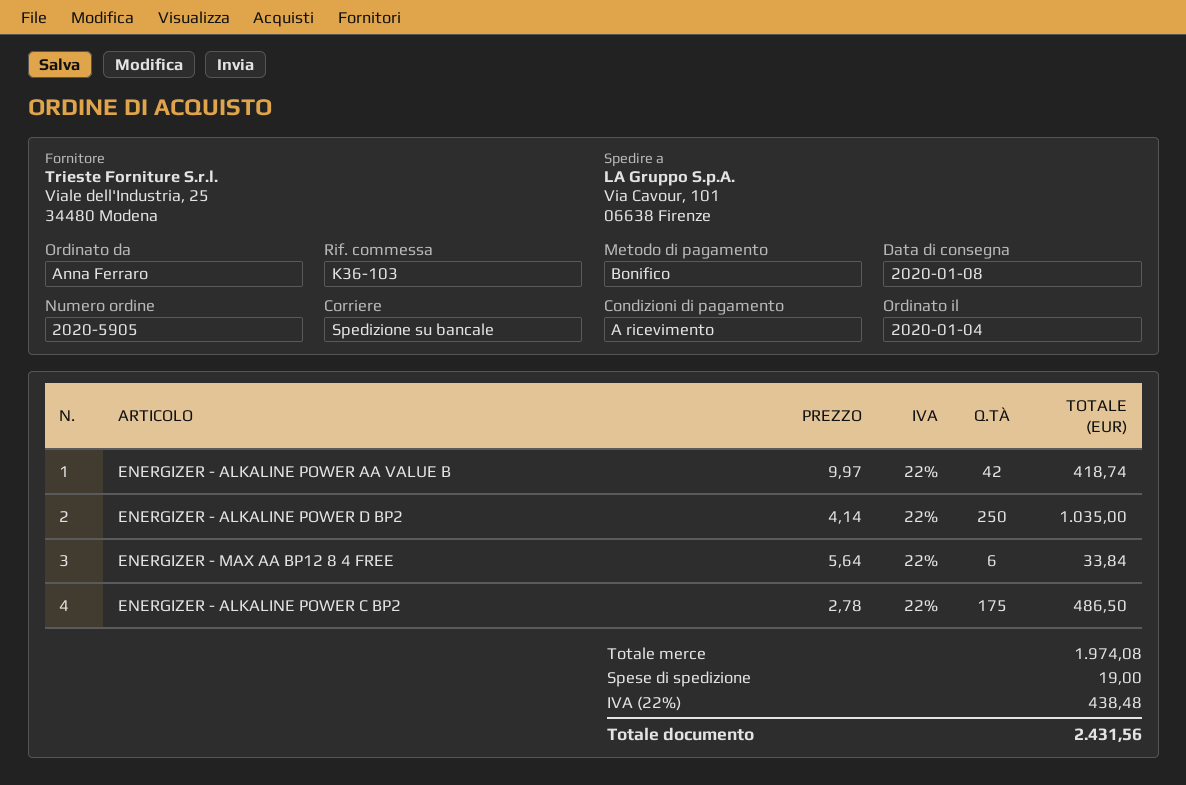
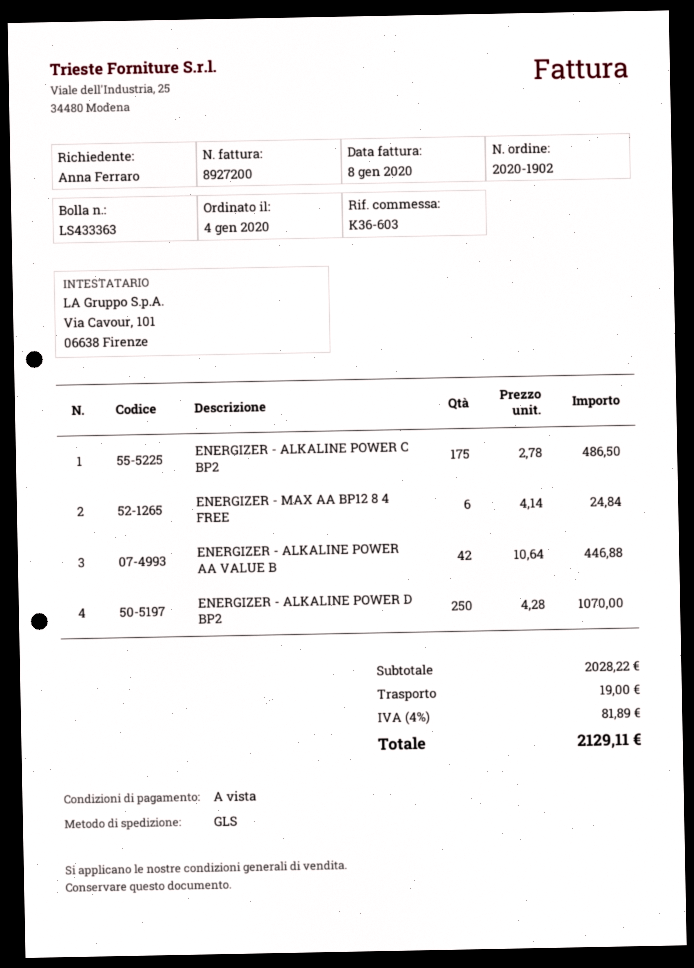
order number: 2020-5905 -> 2020-1902
reference: K36-103 -> K36-603
shipping method: pallet freight -> GLS
ENERGIZER - ALKALINE POWER AA VALUE B: 42 x 9.97 = 418.74 -> 42 x 10.64 = 446.88
ENERGIZER - ALKALINE POWER D BP2: 250 x 4.14 = 1035.00 -> 250 x 4.28 = 1070.00
ENERGIZER - MAX AA BP12 8 4 FREE: 6 x 5.64 = 33.84 -> 6 x 4.14 = 24.84
subtotal: 1974.08 -> 2028.22
tax: 22% = 438.48 -> 4% = 81.89
total: 2431.56 -> 2129.11

